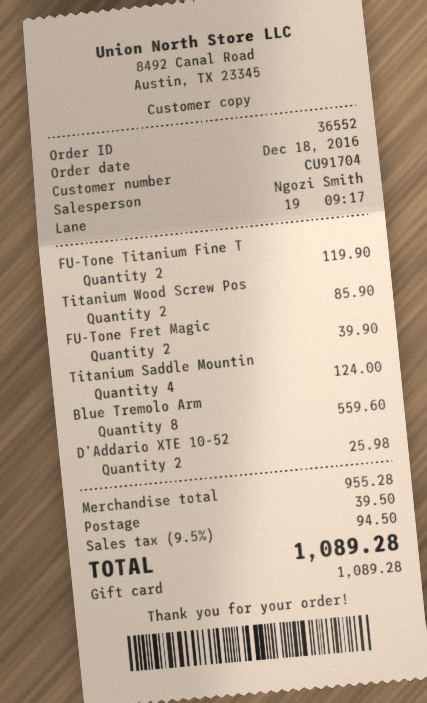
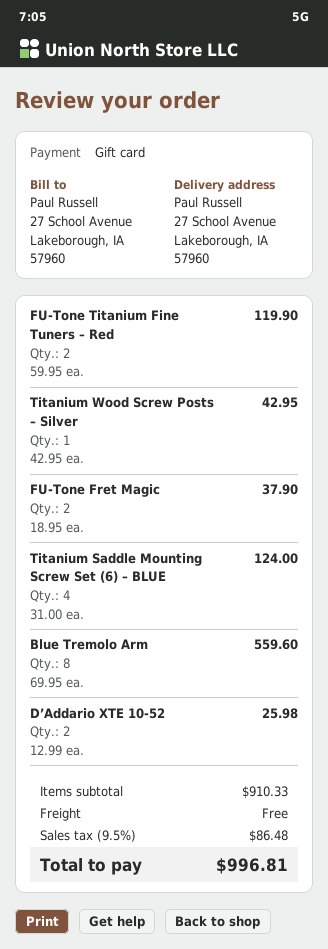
Titanium Wood Screw Pos: 2 for 85.90 -> 1 for 42.95
FU-Tone Fret Magic: 2 for 39.90 -> 2 for 37.90
subtotal: 955.28 -> 910.33
shipping: 39.50 -> 0.00
tax: 9.5% = 94.50 -> 9.5% = 86.48
total: 1089.28 -> 996.81

